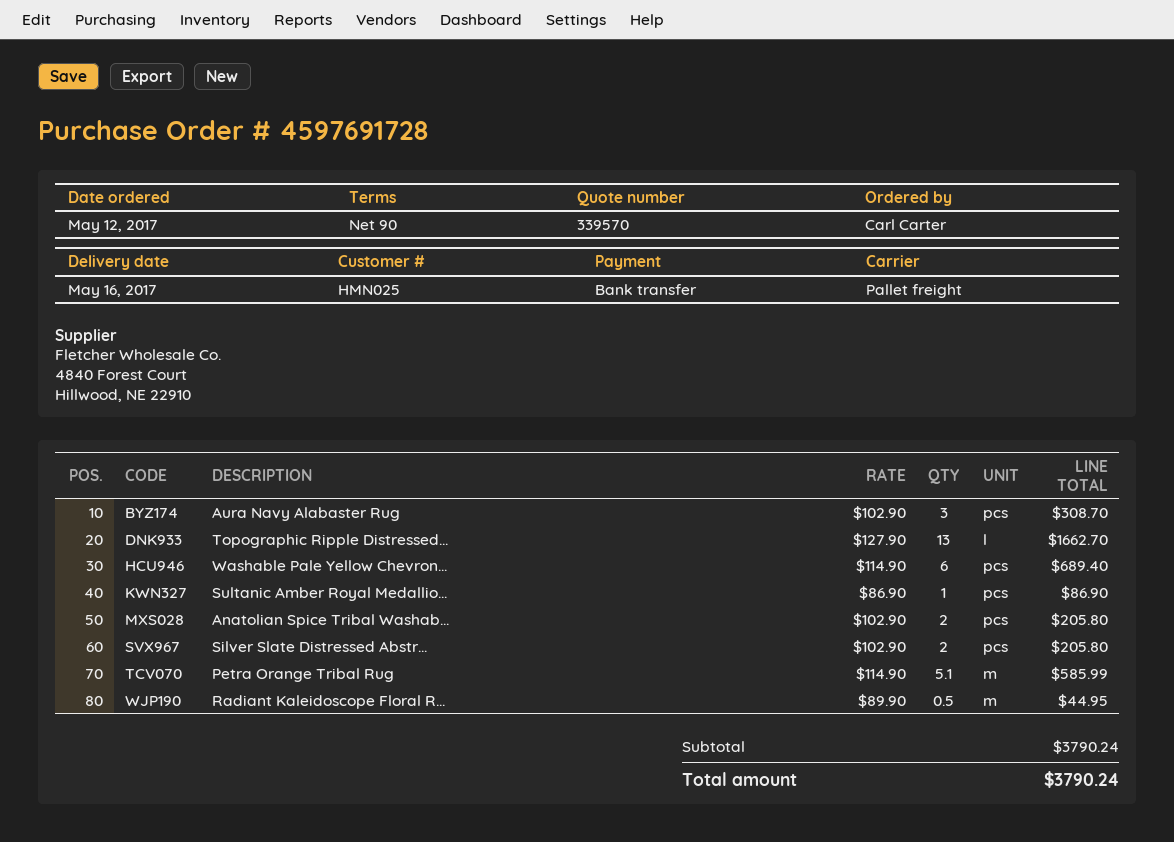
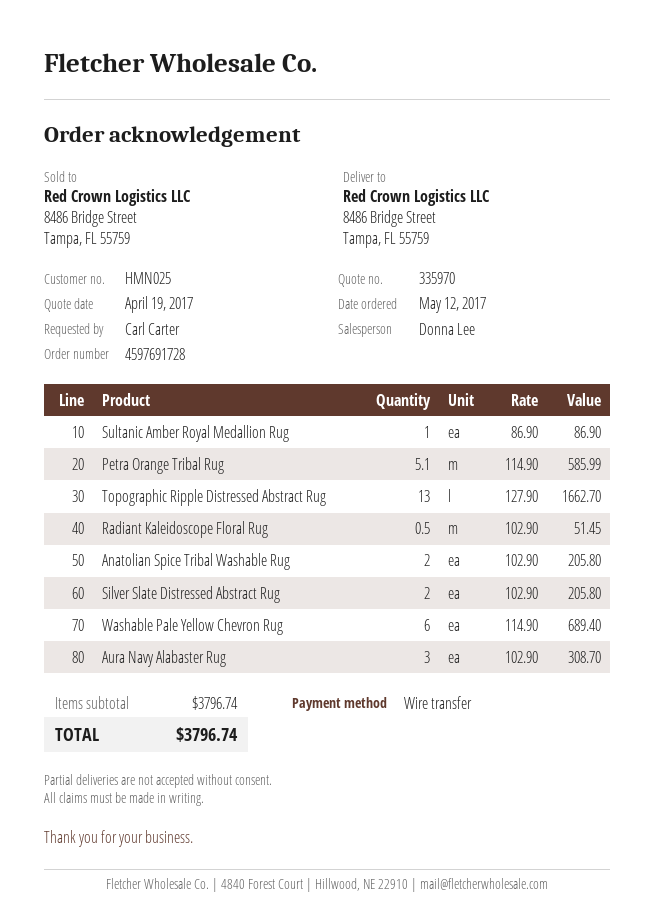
quote number: 339570 -> 335970
Radiant Kaleidoscope Floral R...: 0.5 x 89.90 = 44.95 -> 0.5 x 102.90 = 51.45
subtotal: 3790.24 -> 3796.74
total: 3790.24 -> 3796.74

